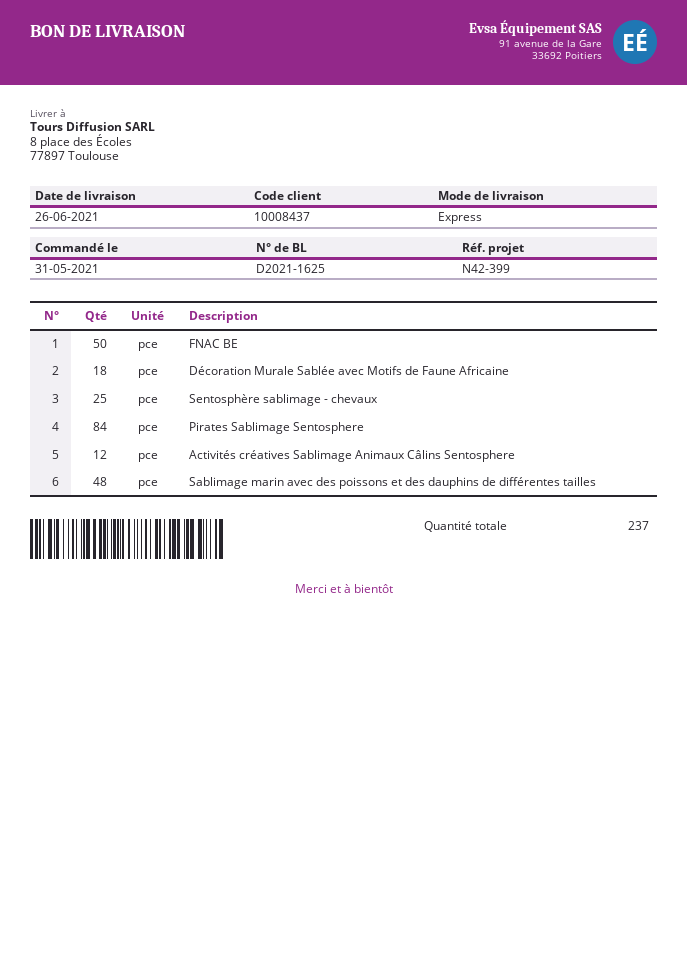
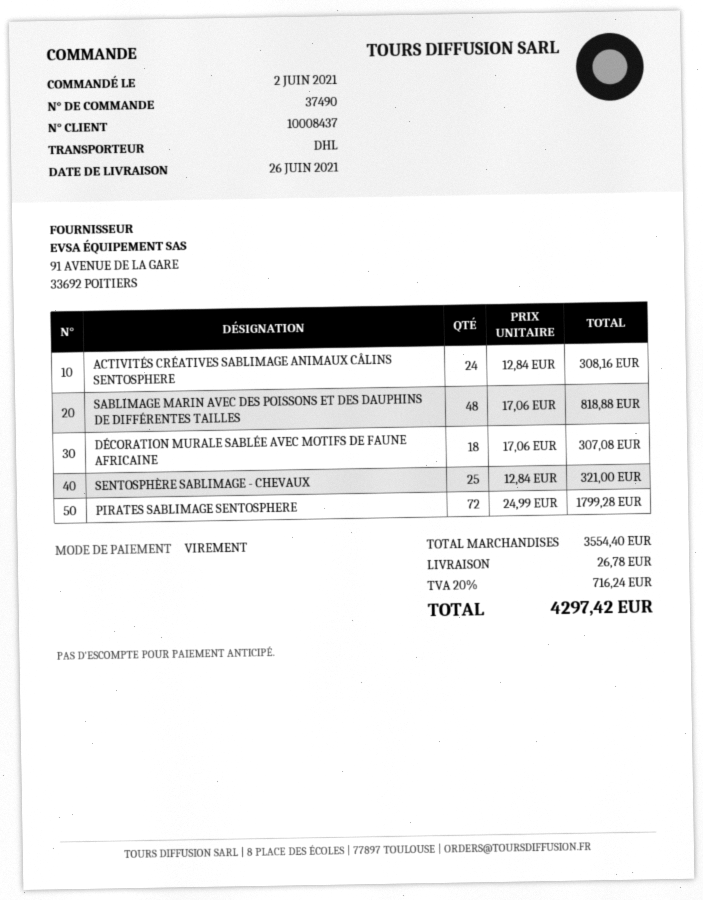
order date: 2021-05-31 -> 2021-06-02
shipping method: express -> DHL
FNAC BE: 50 -> none
Pirates Sablimage Sentosphere: 84 -> 72
Activités créatives Sablimage Animaux Câlins Sentosphere: 12 -> 24

